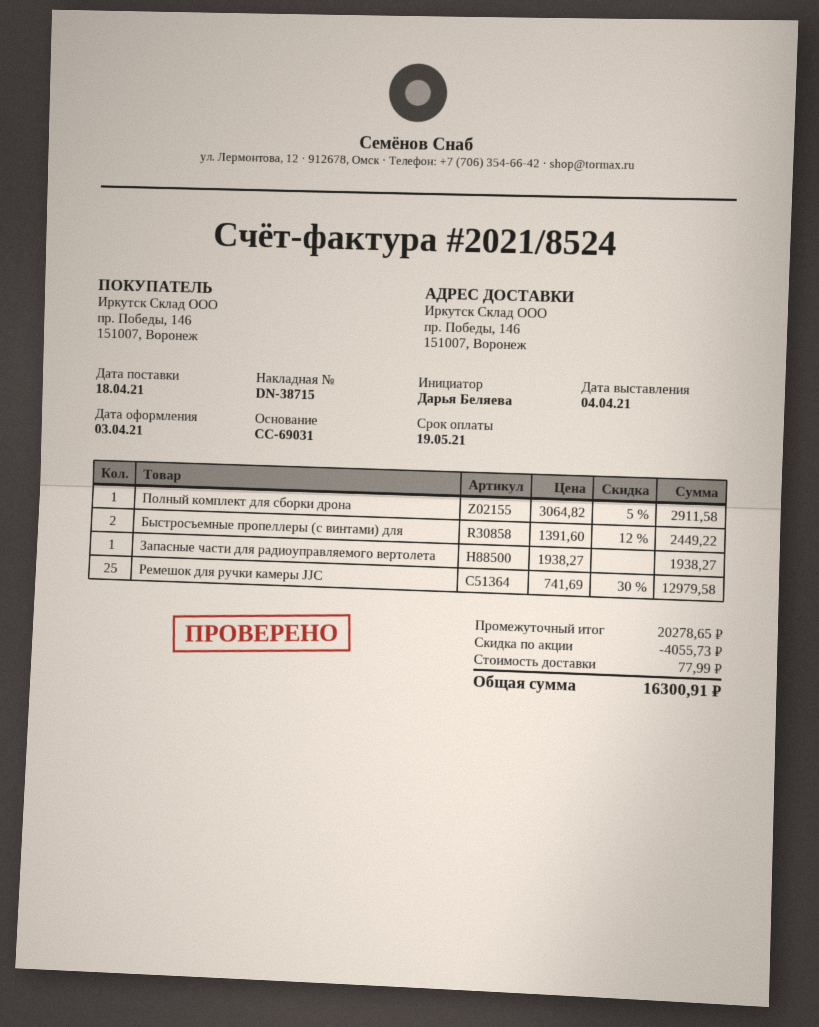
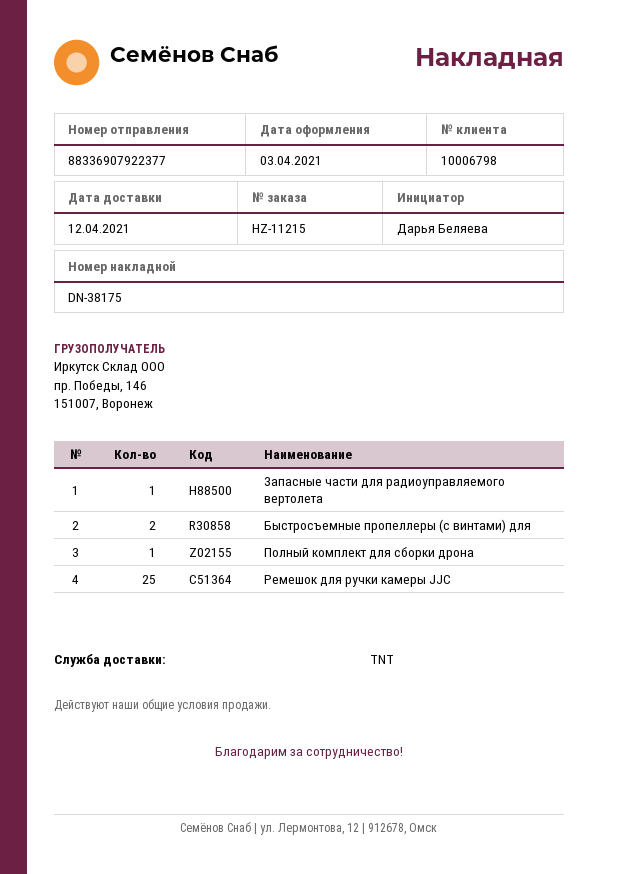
delivery note number: DN-38715 -> DN-38175
delivery date: 2021-04-18 -> 2021-04-12

